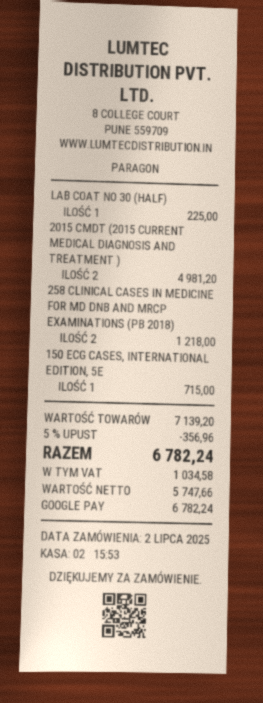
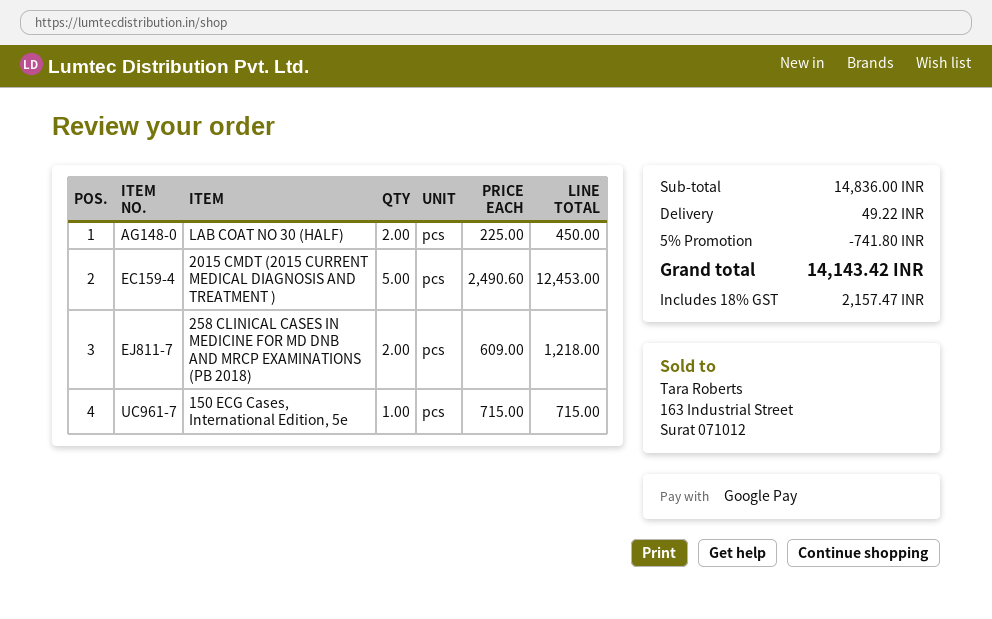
LAB COAT NO 30 (HALF): 1 for 225.00 -> 2 for 450.00
2015 CMDT (2015 CURRENT MEDICAL DIAGNOSIS AND TREATMENT ): 2 for 4981.20 -> 5 for 12453.00
subtotal: 7139.20 -> 14836.00
discount: 5% = 356.96 -> 5% = 741.80
shipping: none -> 49.22
tax: 1034.58 -> 2157.47
total: 6782.24 -> 14143.42

